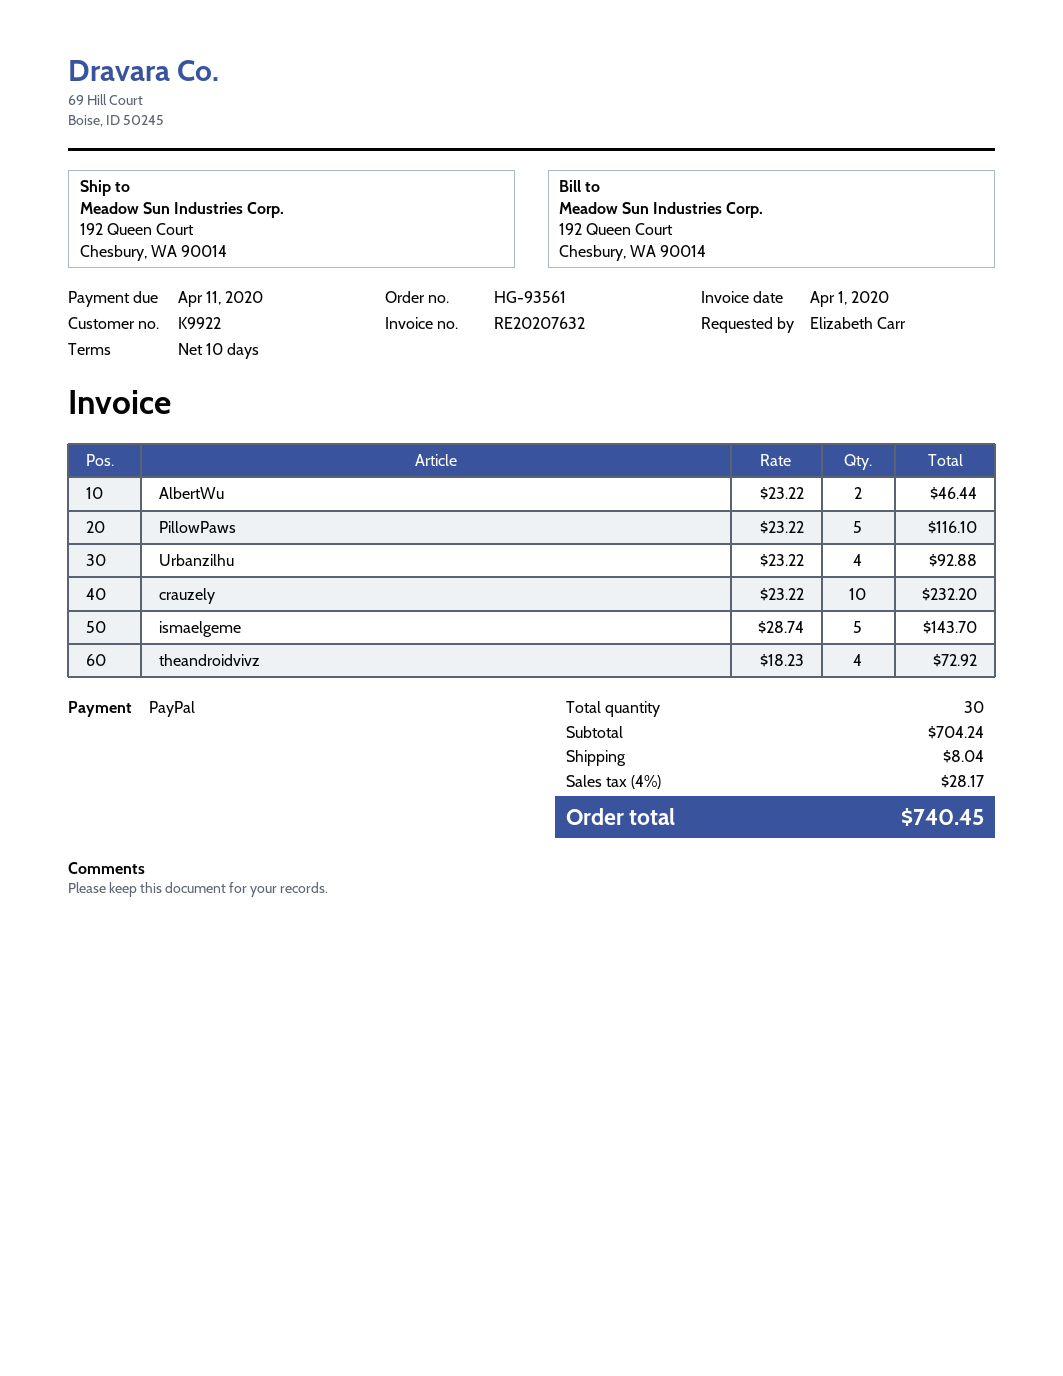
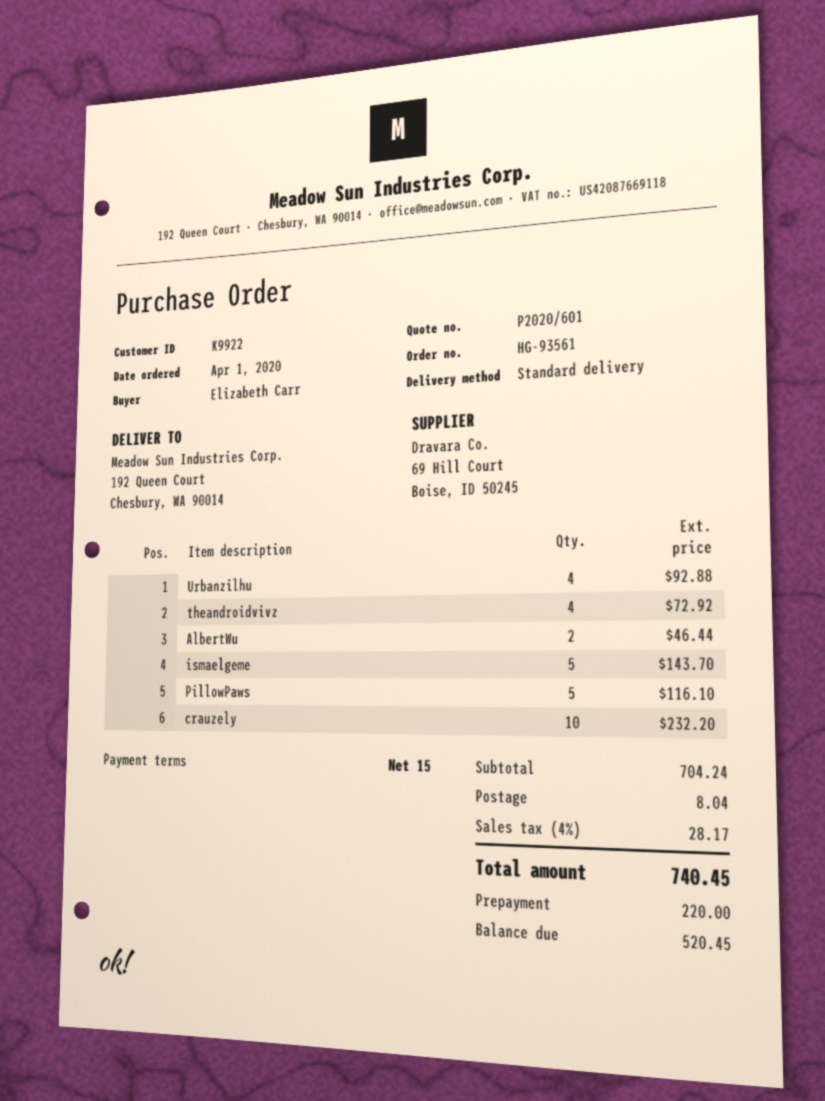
payment terms: 10 days -> 15 days

